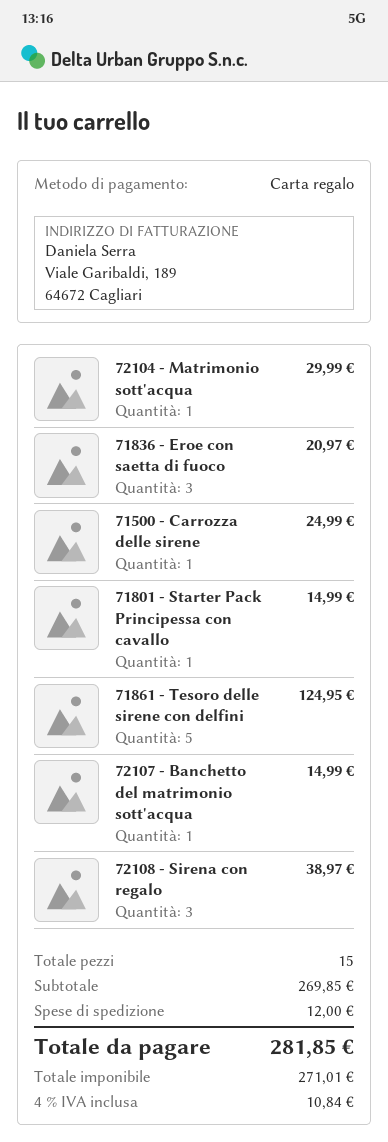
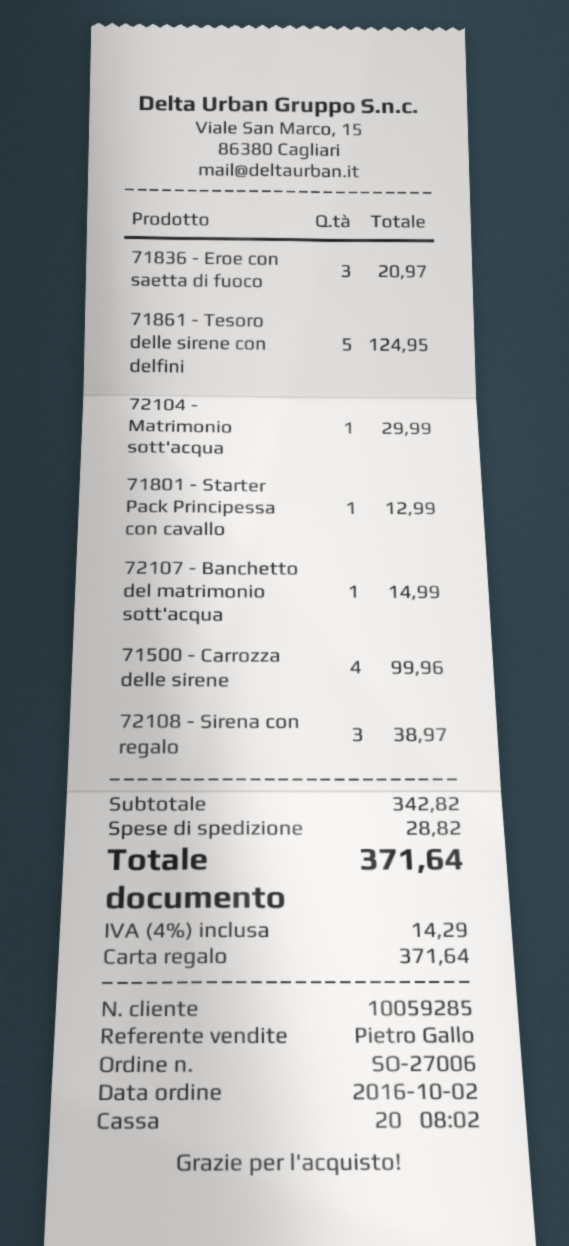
71500 - Carrozza delle sirene: 1 for 24.99 -> 4 for 99.96
71801 - Starter Pack Principessa con cavallo: 1 for 14.99 -> 1 for 12.99
subtotal: 269.85 -> 342.82
shipping: 12.00 -> 28.82
tax: 4% = 10.84 -> 4% = 14.29
total: 281.85 -> 371.64

